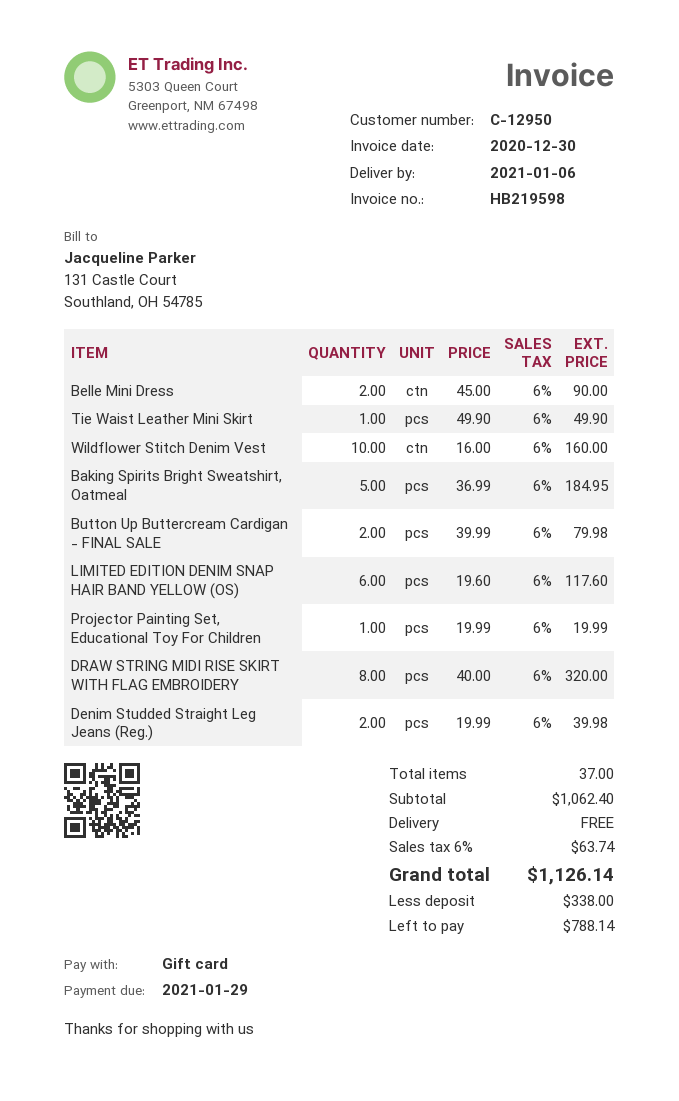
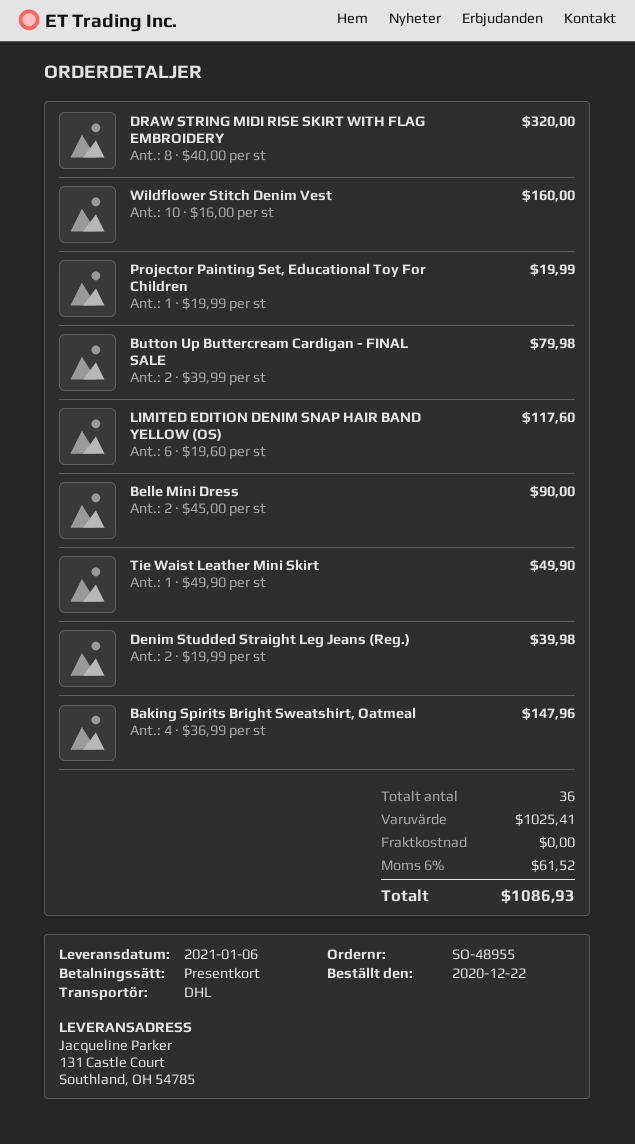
Baking Spirits Bright Sweatshirt, Oatmeal: 5 x 36.99 = 184.95 -> 4 x 36.99 = 147.96
total quantity: 37 -> 36
subtotal: 1062.40 -> 1025.41
tax: 6% = 63.74 -> 6% = 61.52
total: 1126.14 -> 1086.93

